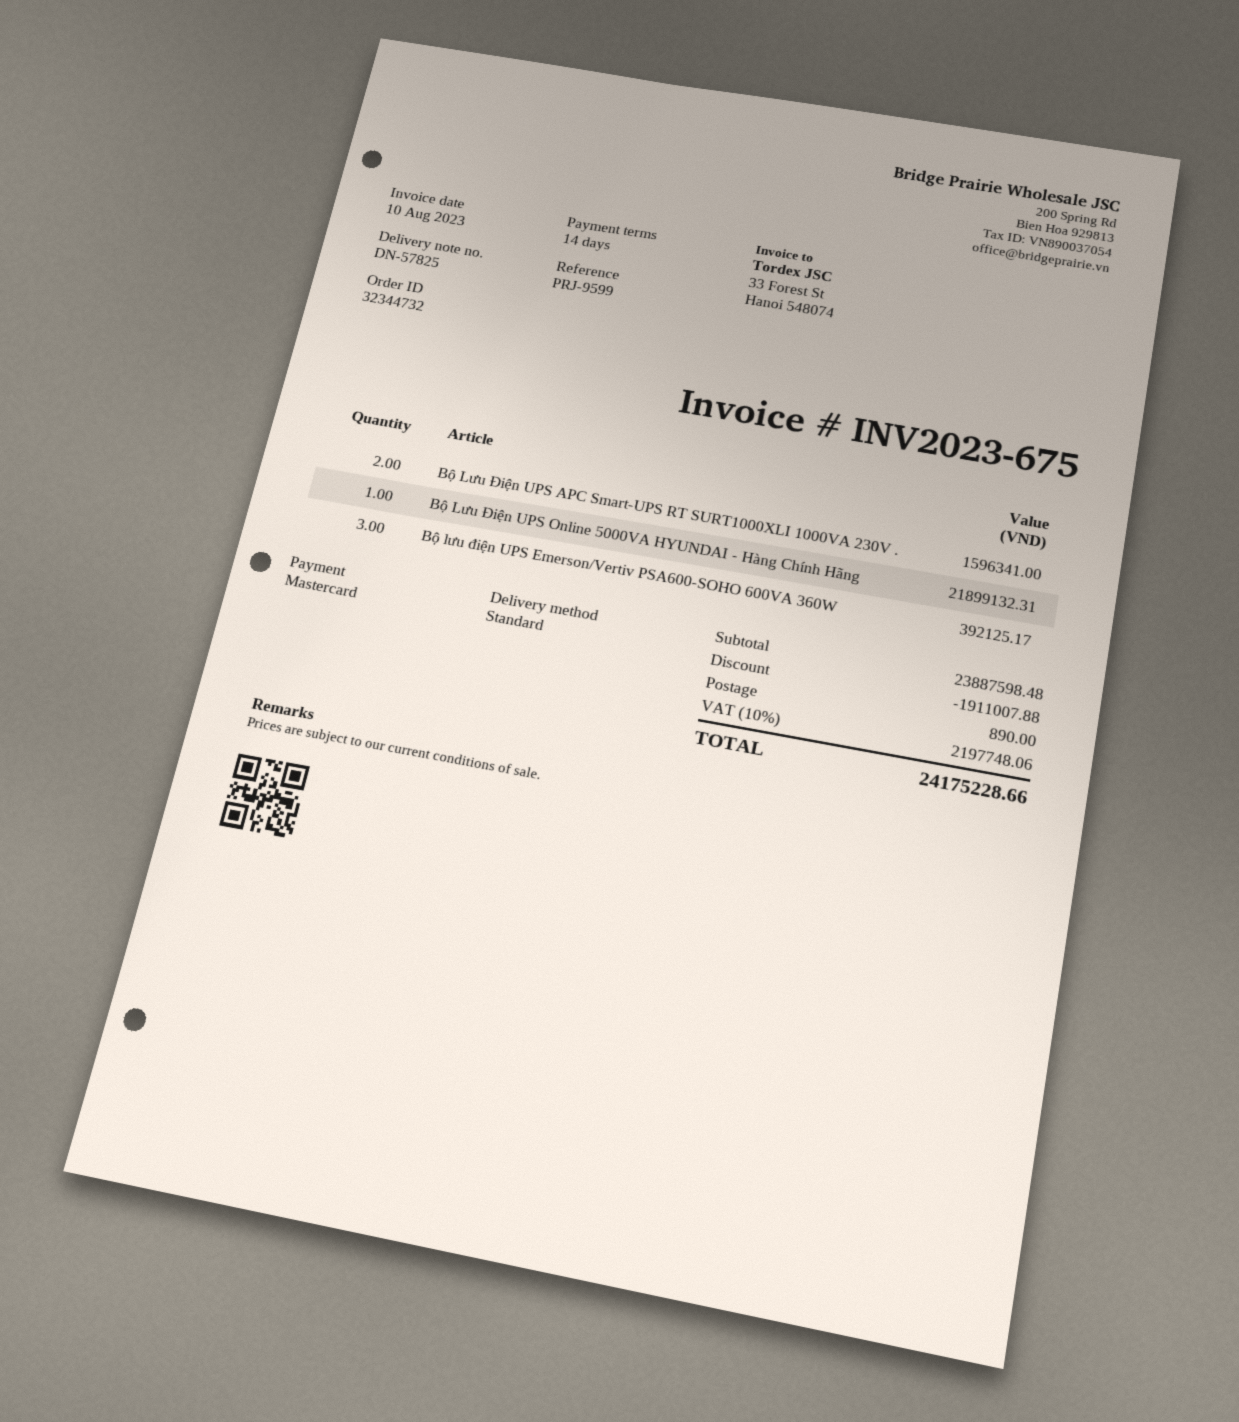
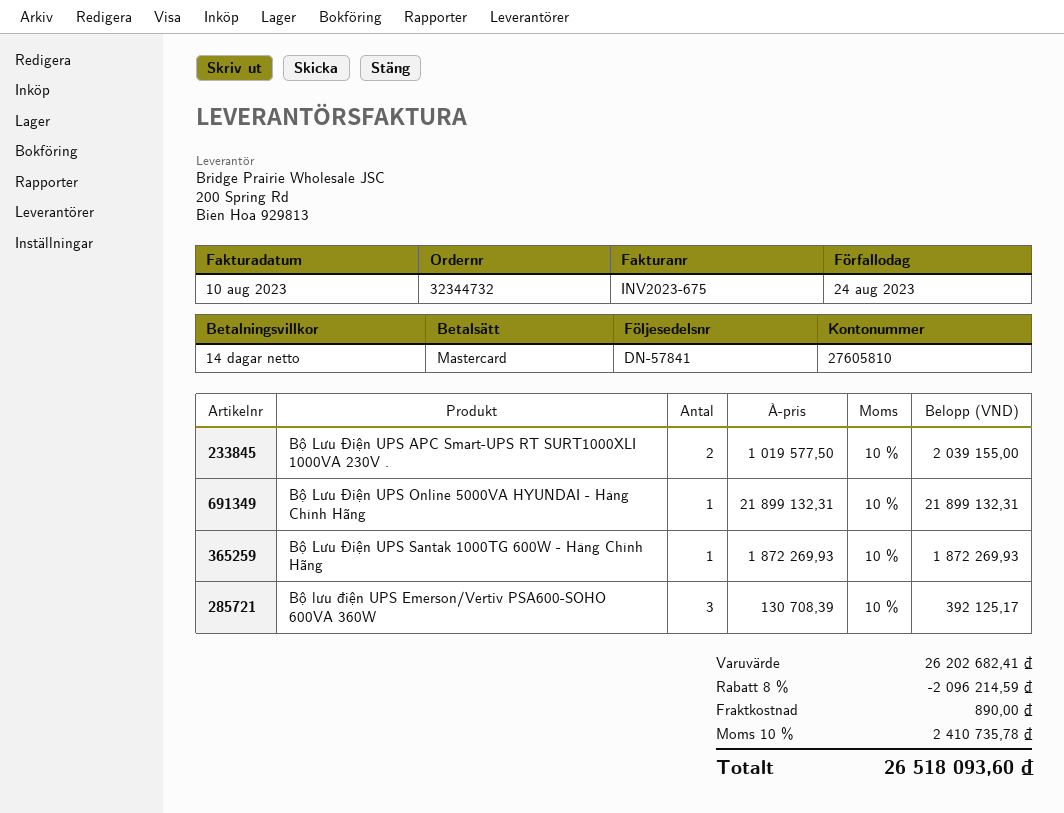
delivery note number: DN-57825 -> DN-57841
Bộ Lưu Điện UPS APC Smart-UPS RT SURT1000XLI 1000VA 230V .: 2 for 1596341.00 -> 2 for 2039155.00
Bộ Lưu Điện UPS Santak 1000TG 600W - Hàng Chính Hãng: none -> 1 for 1872269.93
subtotal: 23887598.48 -> 26202682.41
discount: 1911007.88 -> 2096214.59
tax: 10% = 2197748.06 -> 10% = 2410735.78
total: 24175228.66 -> 26518093.60

